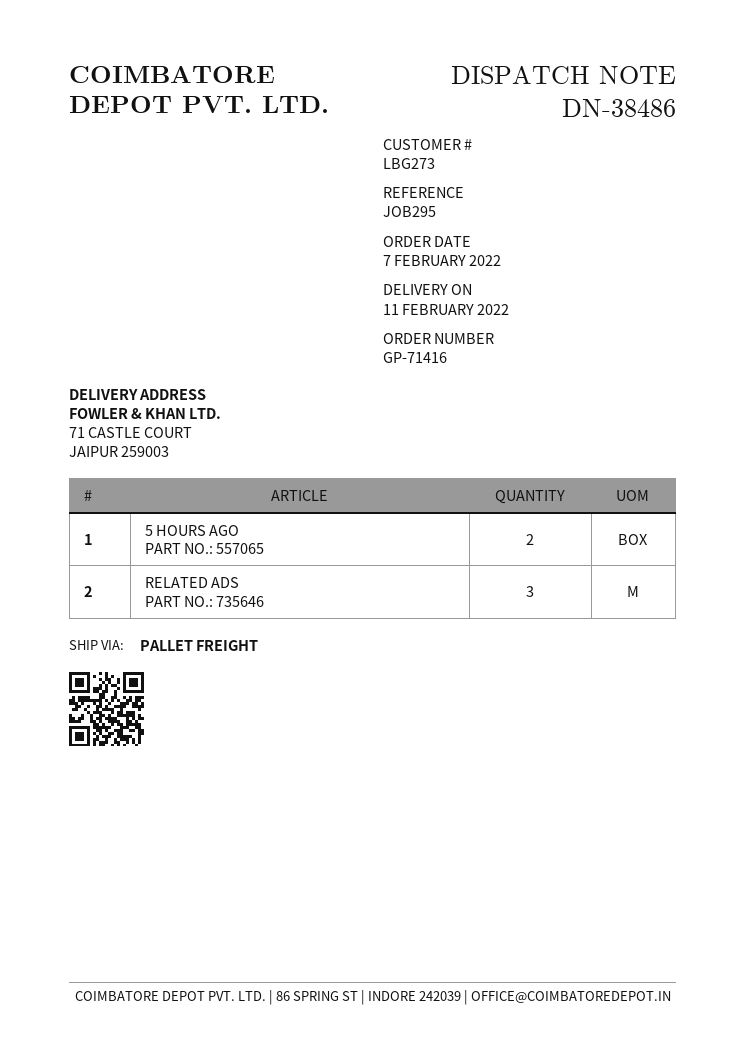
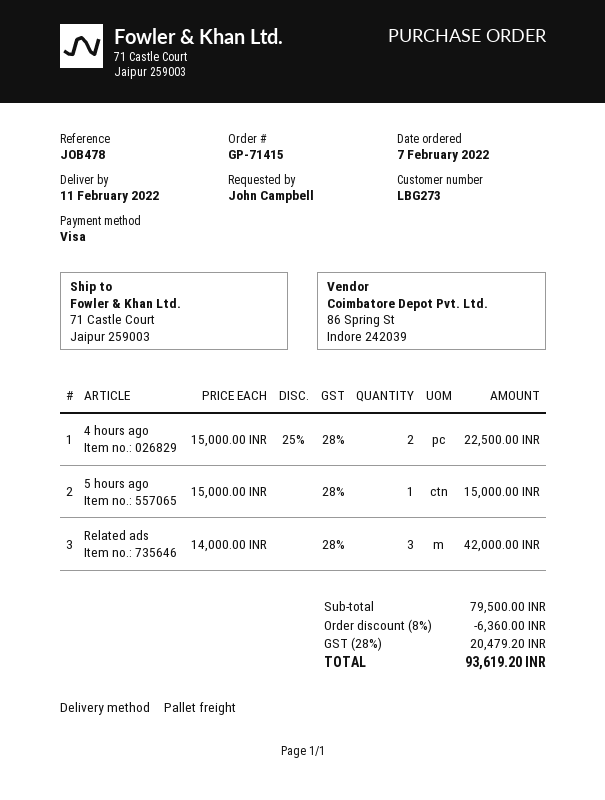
order number: GP-71416 -> GP-71415
reference: JOB295 -> JOB478
5 HOURS AGO: 2 -> 1
4 hours ago: none -> 2

